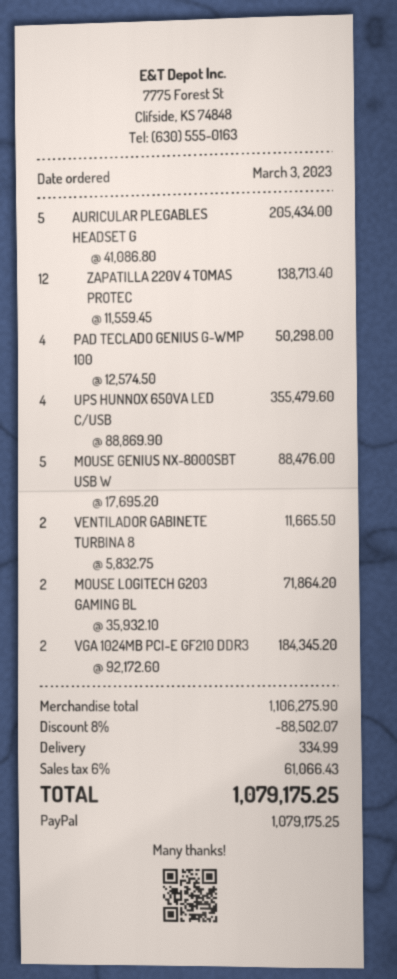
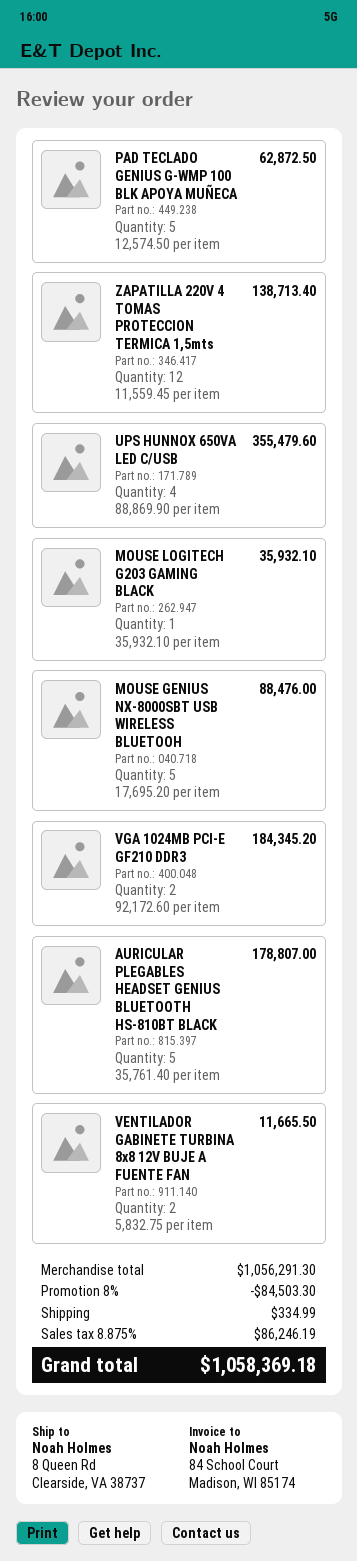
AURICULAR PLEGABLES HEADSET G: 5 x 41086.80 = 205434.00 -> 5 x 35761.40 = 178807.00
PAD TECLADO GENIUS G-WMP 100: 4 x 12574.50 = 50298.00 -> 5 x 12574.50 = 62872.50
MOUSE LOGITECH G203 GAMING BL: 2 x 35932.10 = 71864.20 -> 1 x 35932.10 = 35932.10
subtotal: 1106275.90 -> 1056291.30
discount: 8% = 88502.07 -> 8% = 84503.30
tax: 6% = 61066.43 -> 8.875% = 86246.19
total: 1079175.25 -> 1058369.18

